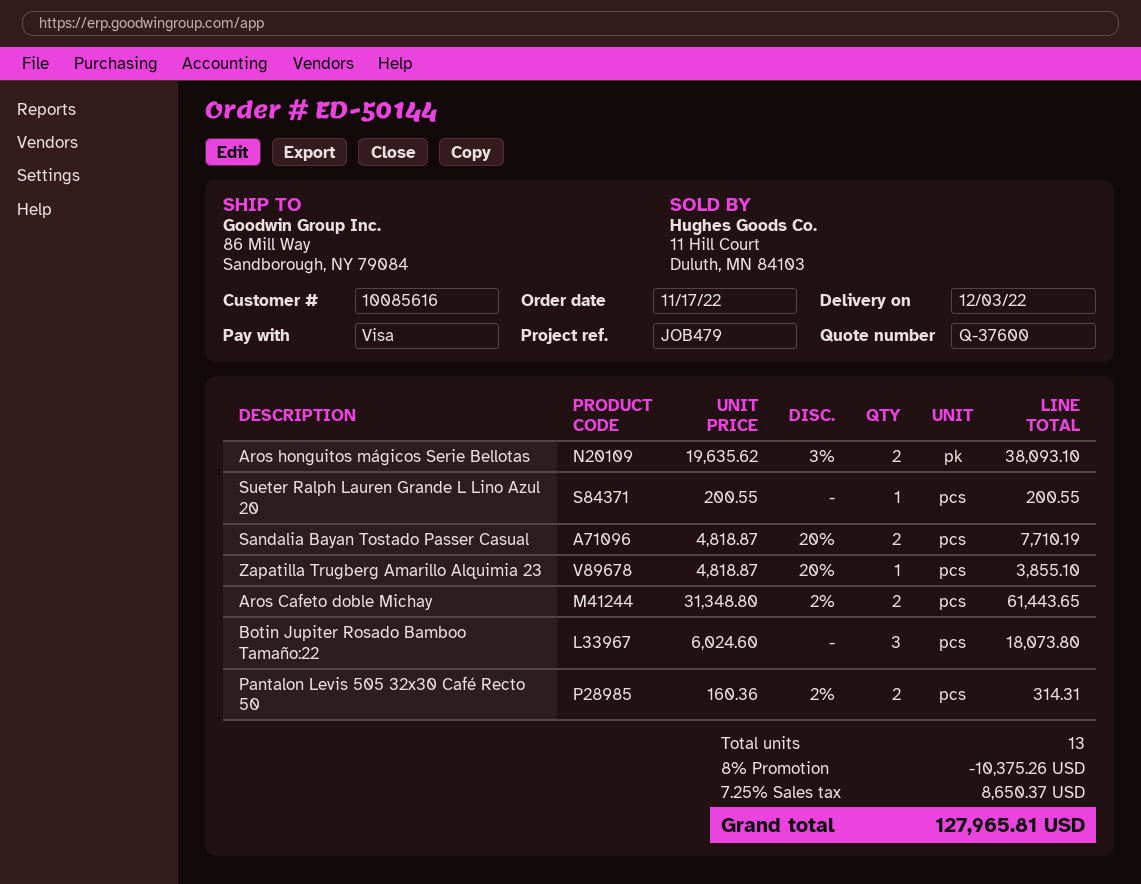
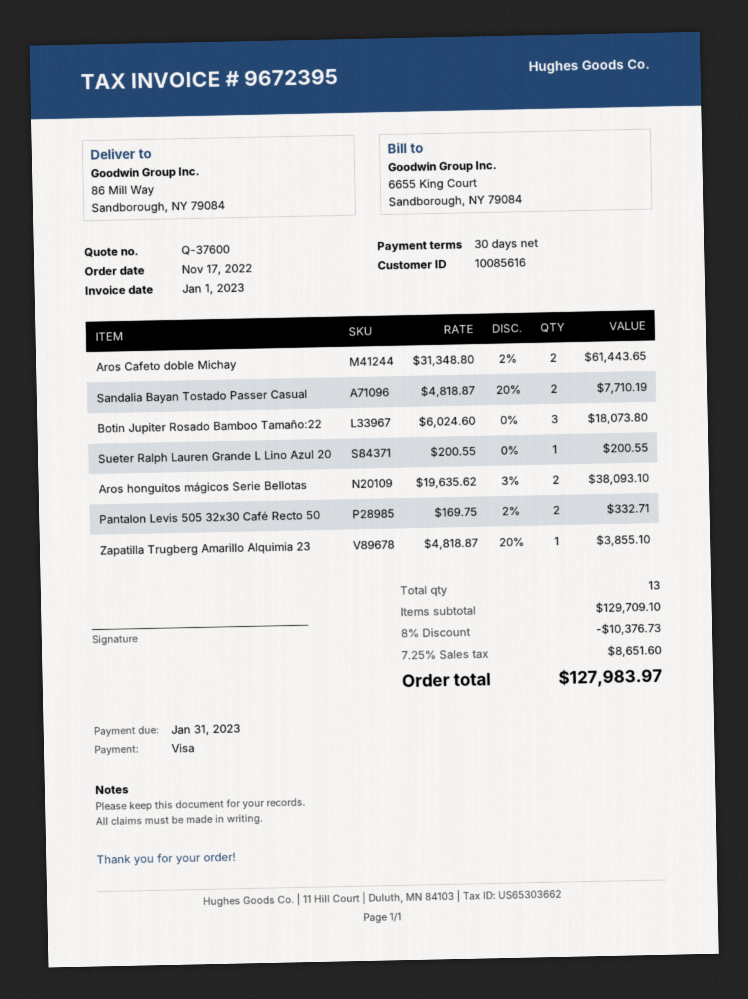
Pantalon Levis 505 32x30 Café Recto 50: 2 x 160.36 - 2% = 314.31 -> 2 x 169.75 - 2% = 332.71
discount: 8% = 10375.26 -> 8% = 10376.73
tax: 7.25% = 8650.37 -> 7.25% = 8651.60
total: 127965.81 -> 127983.97

